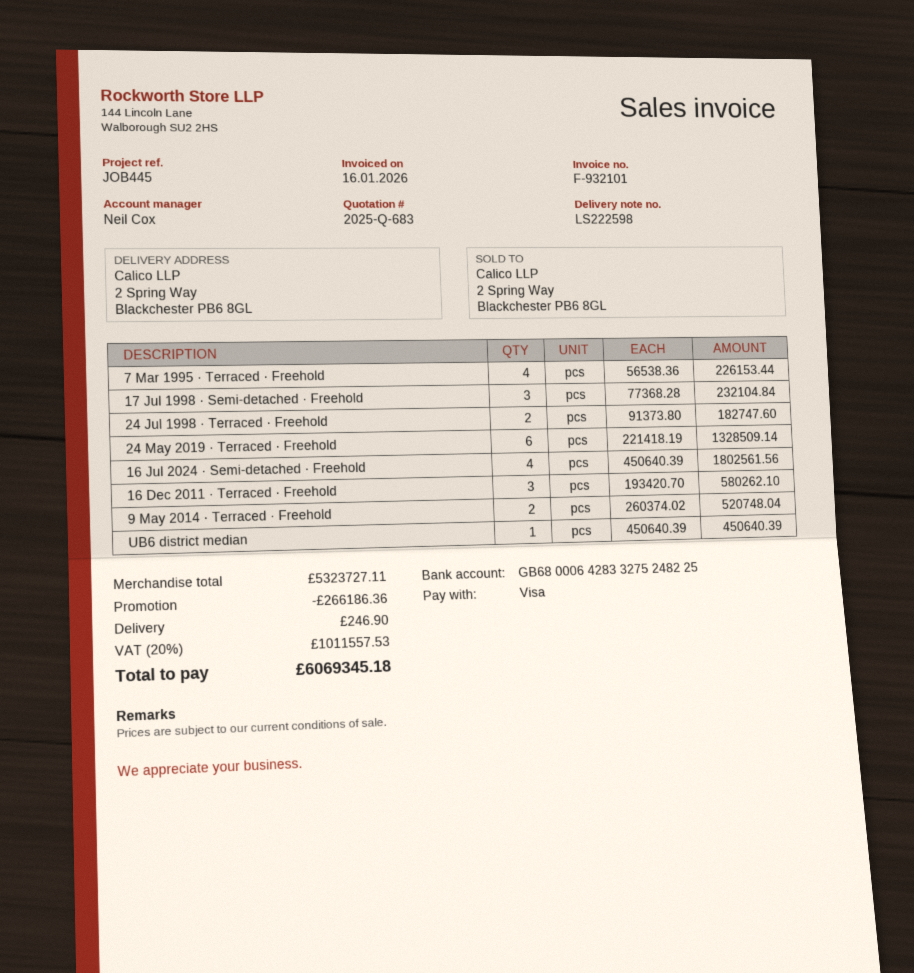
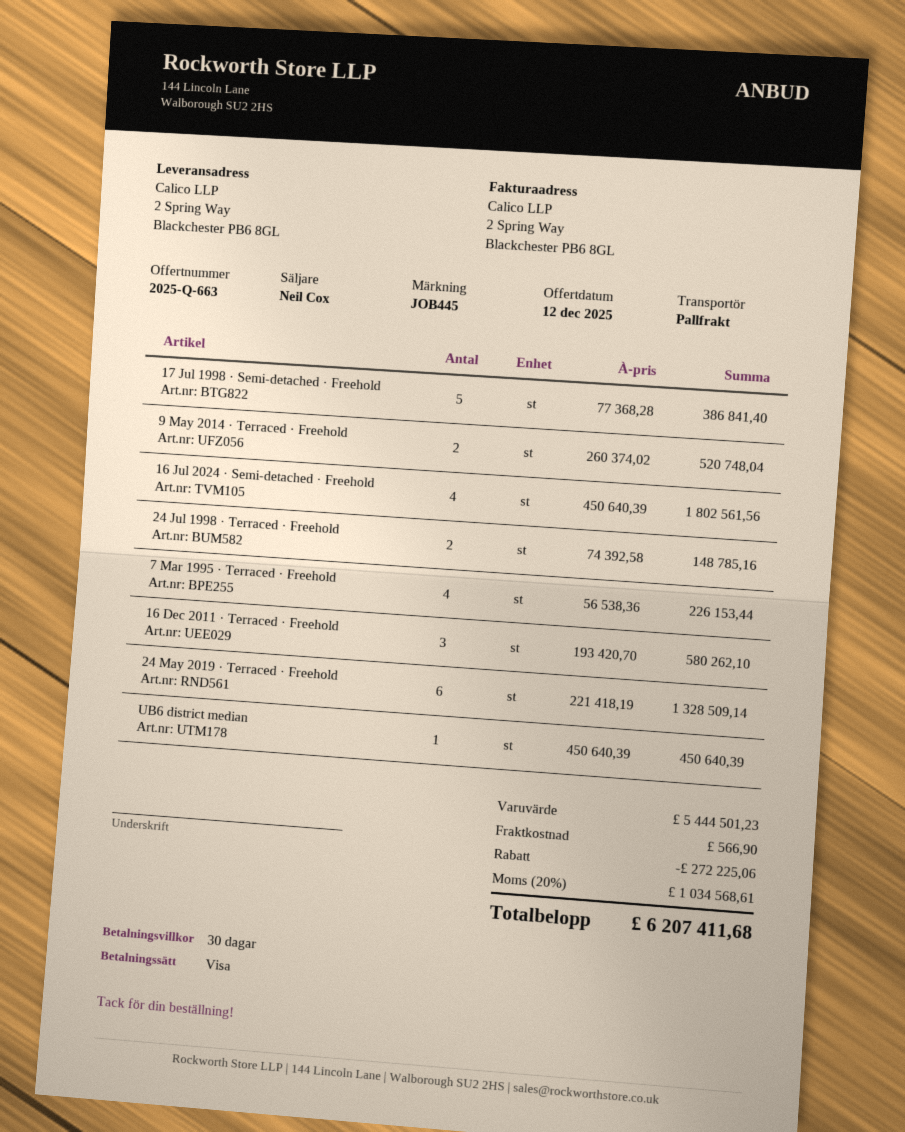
quote number: 2025-Q-683 -> 2025-Q-663
17 Jul 1998 · Semi-detached · Freehold: 3 x 77368.28 = 232104.84 -> 5 x 77368.28 = 386841.40
24 Jul 1998 · Terraced · Freehold: 2 x 91373.80 = 182747.60 -> 2 x 74392.58 = 148785.16
subtotal: 5323727.11 -> 5444501.23
discount: 266186.36 -> 272225.06
shipping: 246.90 -> 566.90
tax: 20% = 1011557.53 -> 20% = 1034568.61
total: 6069345.18 -> 6207411.68

